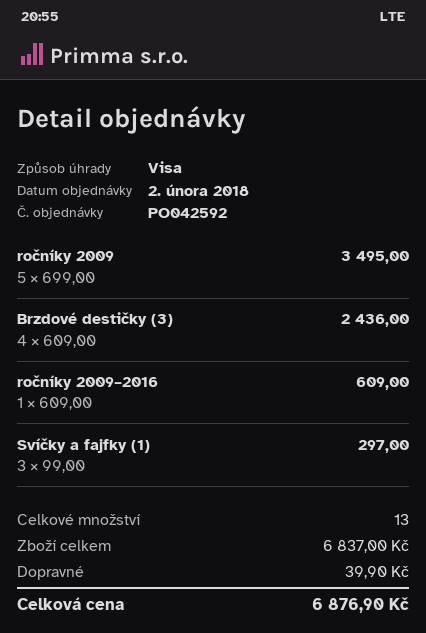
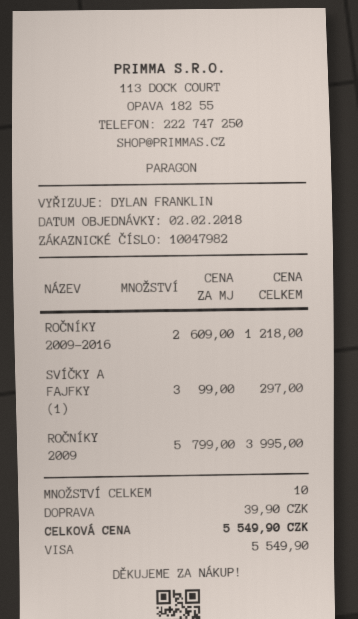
ročníky 2009: 5 x 699.00 = 3495.00 -> 5 x 799.00 = 3995.00
Brzdové destičky (3): 4 x 609.00 = 2436.00 -> none
ročníky 2009–2016: 1 x 609.00 = 609.00 -> 2 x 609.00 = 1218.00
total quantity: 13 -> 10
total: 6876.90 -> 5549.90

